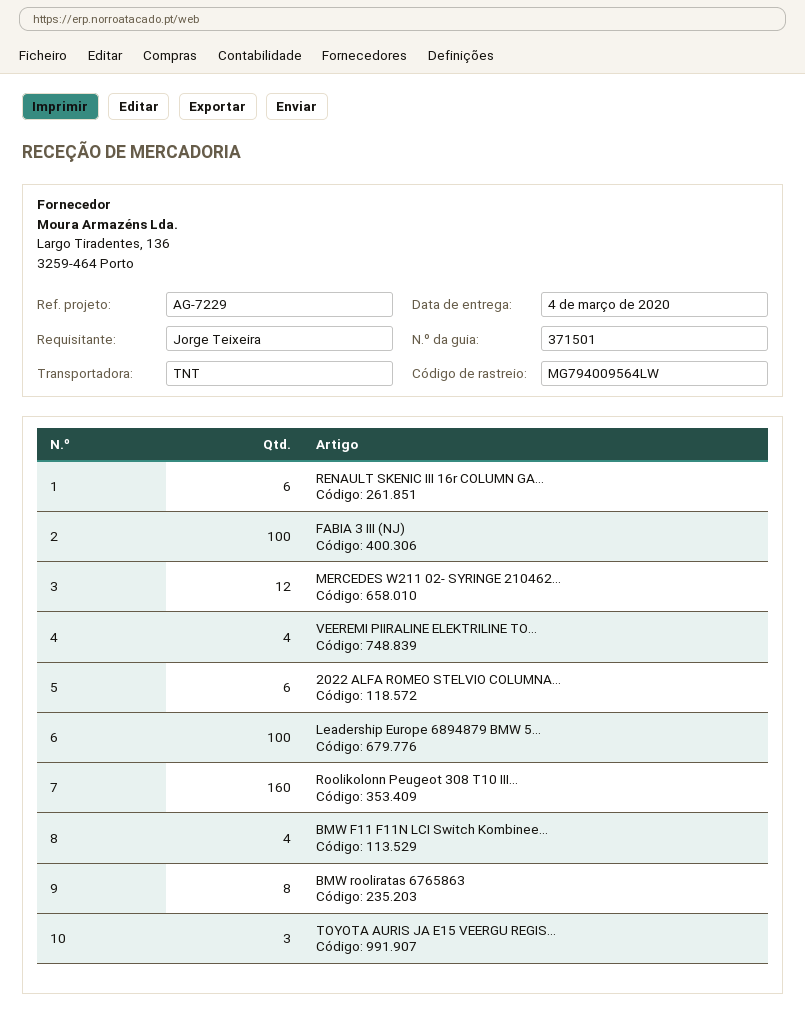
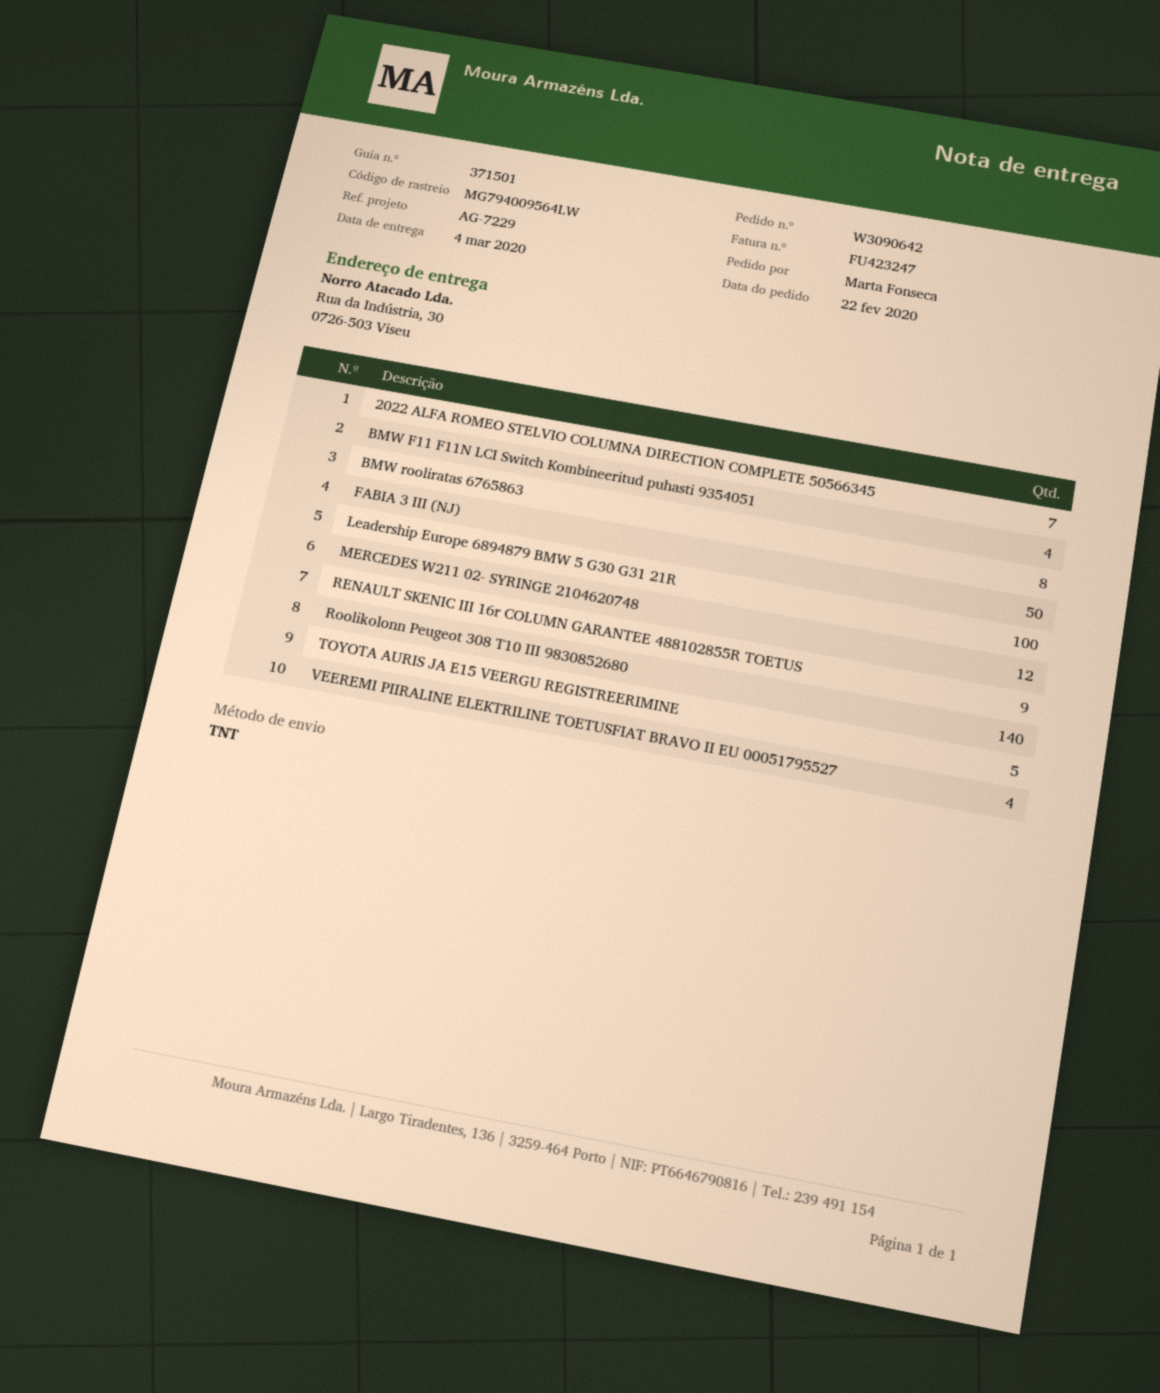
ordered by: Jorge Teixeira -> Marta Fonseca
RENAULT SKENIC III 16r COLUMN GA...: 6 -> 9
FABIA 3 III (NJ): 100 -> 50
2022 ALFA ROMEO STELVIO COLUMNA...: 6 -> 7
Roolikolonn Peugeot 308 T10 III...: 160 -> 140
TOYOTA AURIS JA E15 VEERGU REGIS...: 3 -> 5

